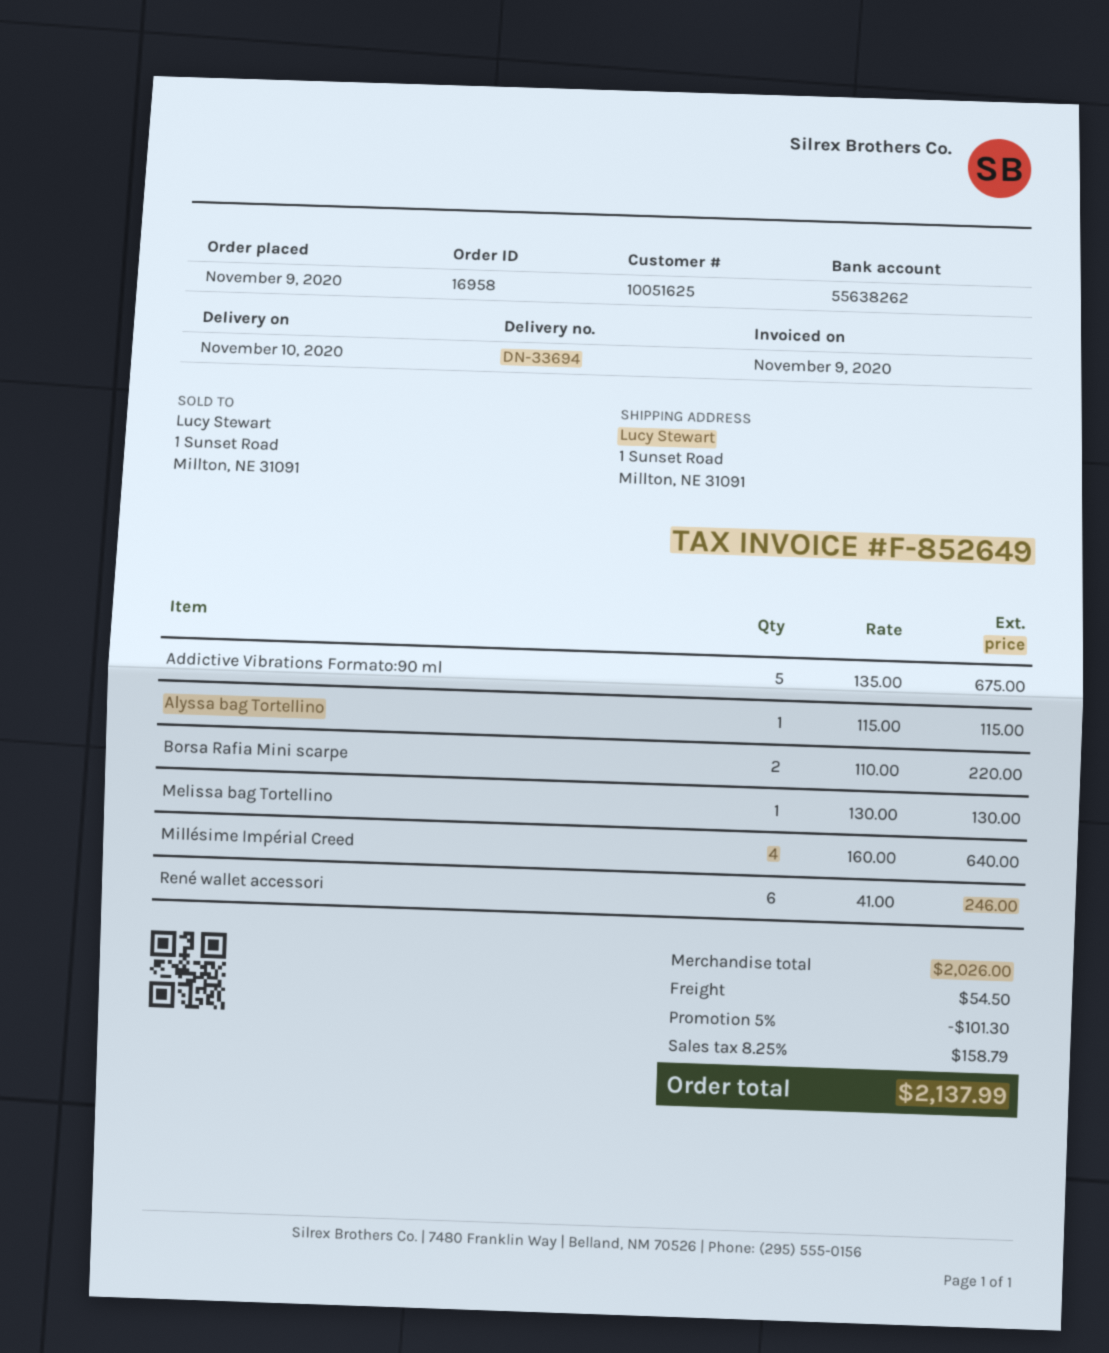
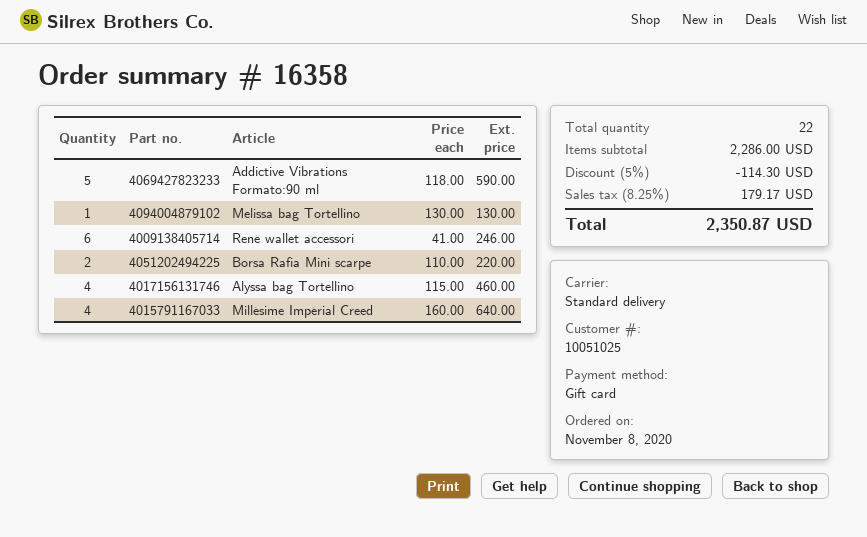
order number: 16958 -> 16358
order date: 2020-11-09 -> 2020-11-08
customer number: 10051625 -> 10051025
Addictive Vibrations Formato:90 ml: 5 x 135.00 = 675.00 -> 5 x 118.00 = 590.00
Alyssa bag Tortellino: 1 x 115.00 = 115.00 -> 4 x 115.00 = 460.00
subtotal: 2026.00 -> 2286.00
discount: 5% = 101.30 -> 5% = 114.30
shipping: 54.50 -> none
tax: 8.25% = 158.79 -> 8.25% = 179.17
total: 2137.99 -> 2350.87

